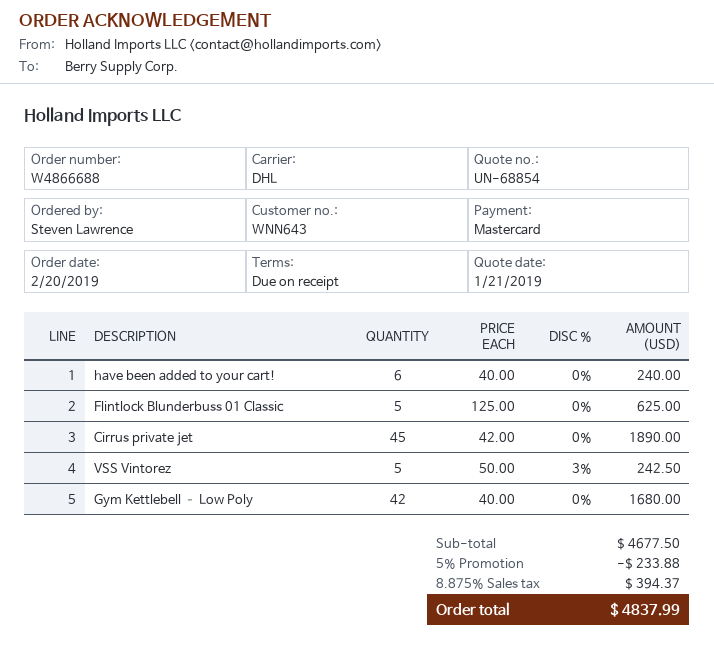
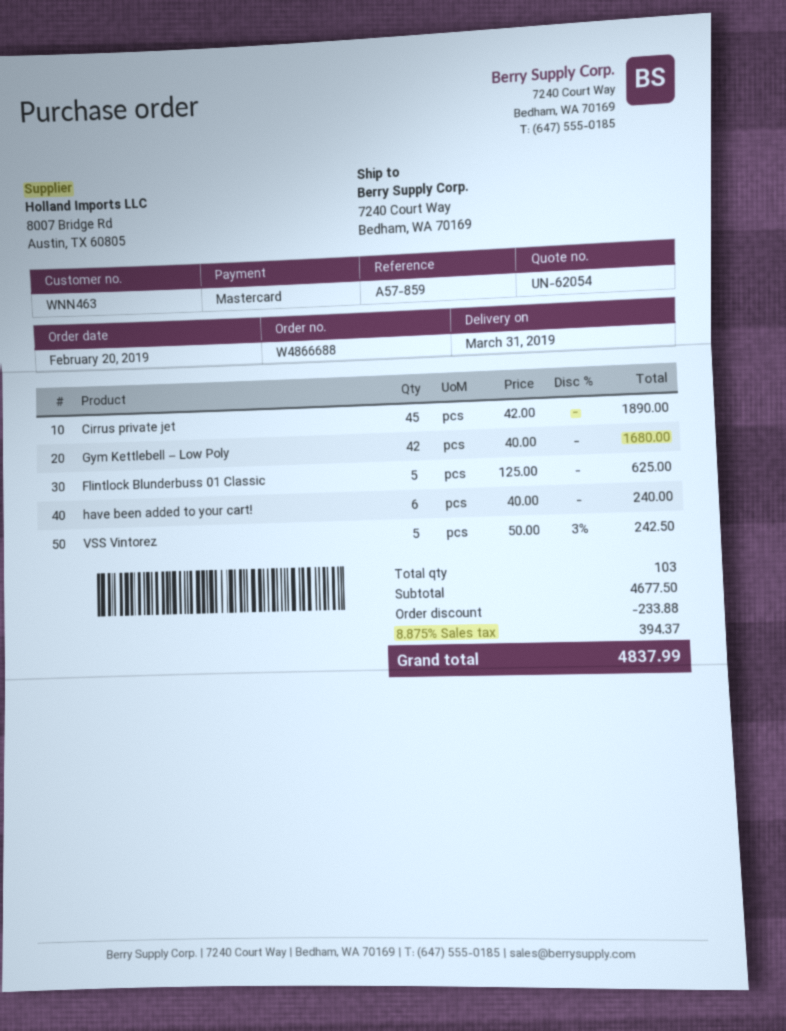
quote number: UN-68854 -> UN-62054
customer number: WNN643 -> WNN463

